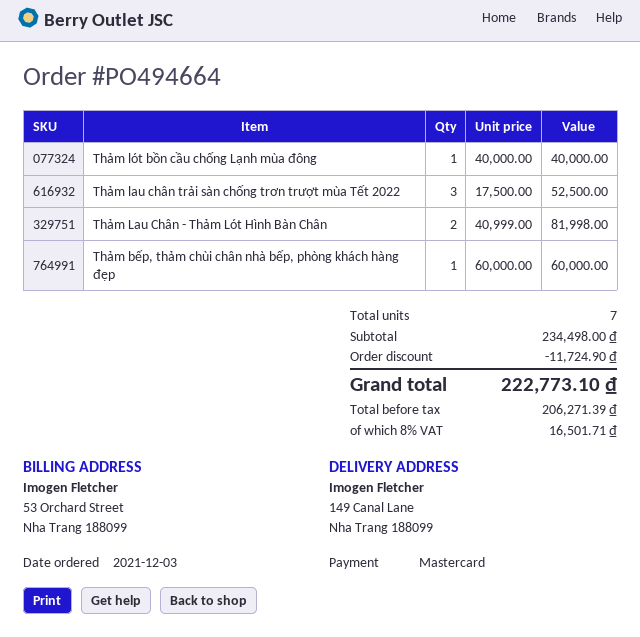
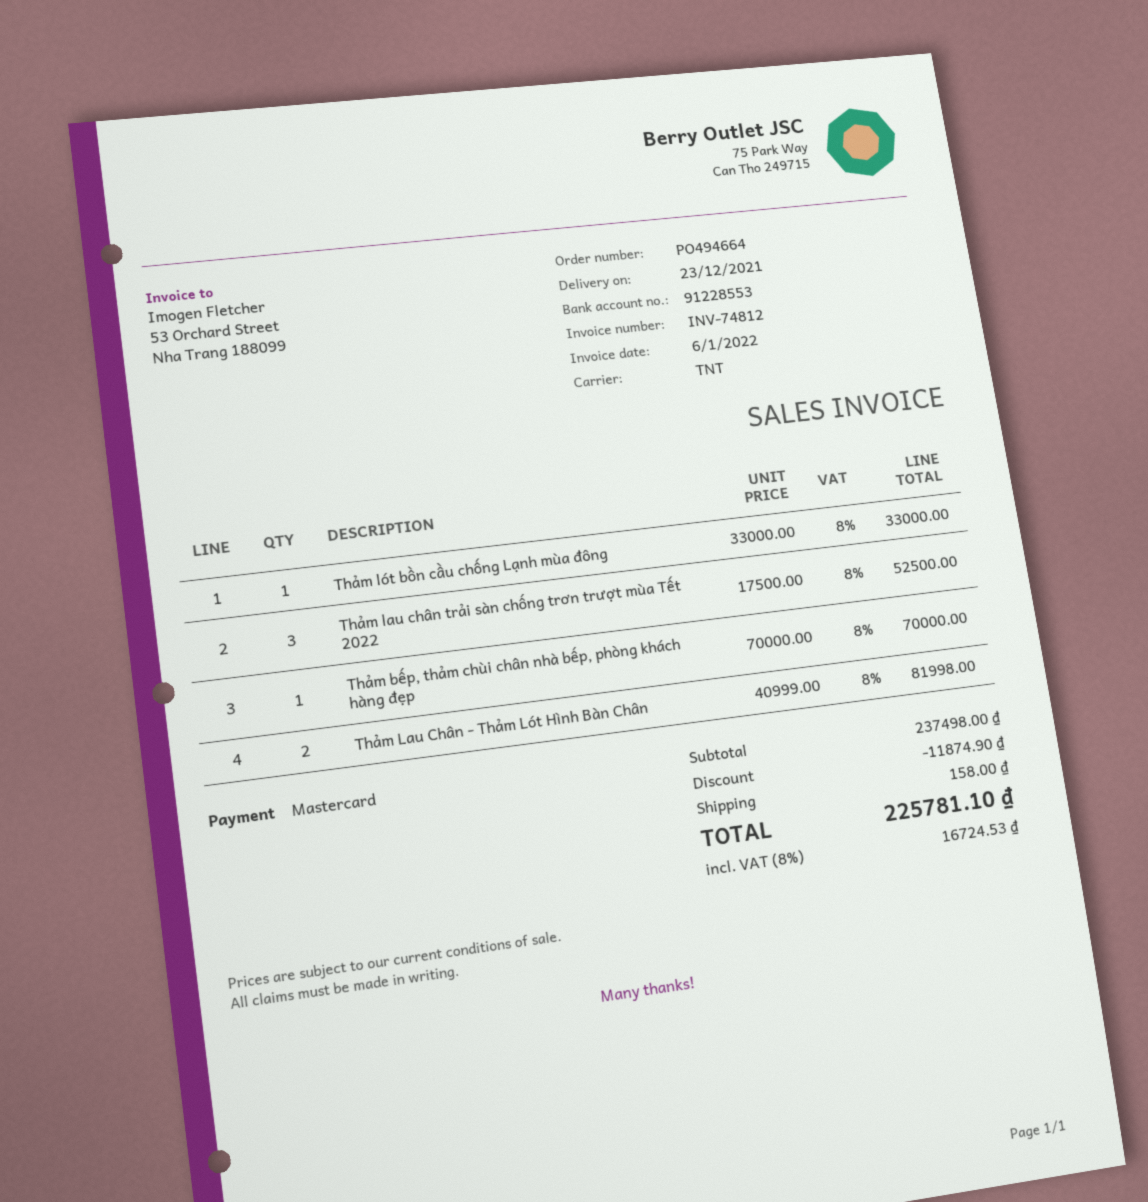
Thảm lót bồn cầu chống Lạnh mùa đông: 1 x 40000.00 = 40000.00 -> 1 x 33000.00 = 33000.00
Thảm bếp, thảm chùi chân nhà bếp, phòng khách hàng đẹp: 1 x 60000.00 = 60000.00 -> 1 x 70000.00 = 70000.00
subtotal: 234498.00 -> 237498.00
discount: 11724.90 -> 11874.90
shipping: none -> 158.00
tax: 8% = 16501.71 -> 8% = 16724.53
total: 222773.10 -> 225781.10

